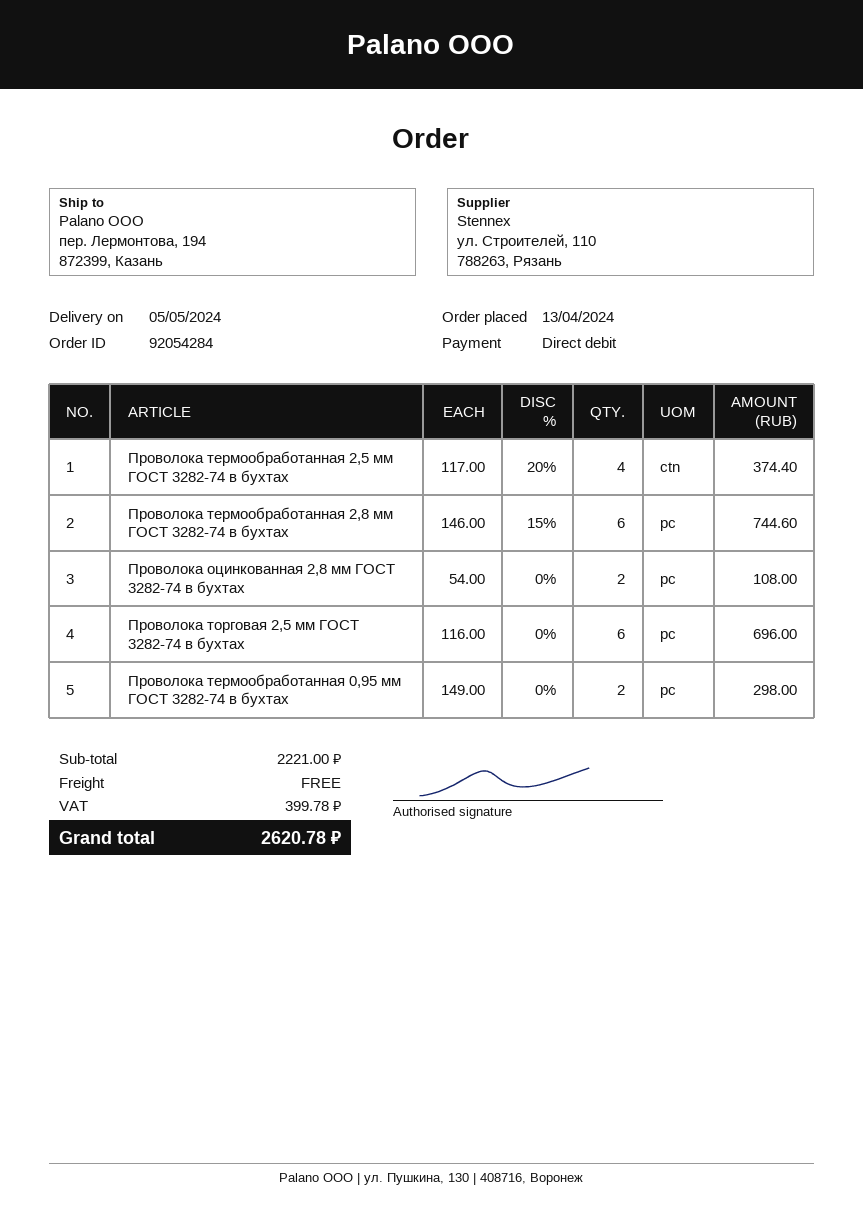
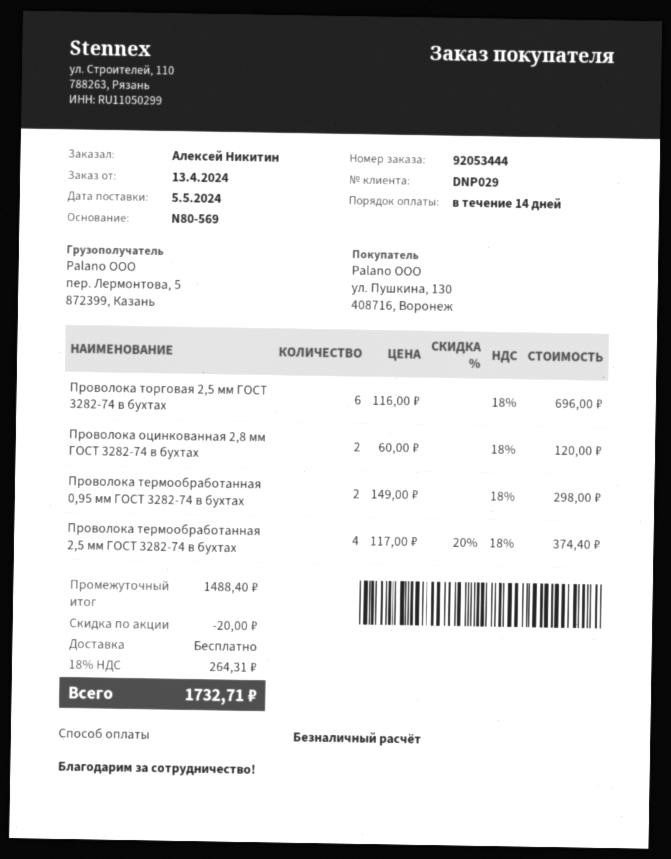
order number: 92054284 -> 92053444
payment method: direct debit -> bank transfer
ship to: пер. Лермонтова, 194, 872399, Казань -> пер. Лермонтова, 5, 872399, Казань
Проволока термообработанная 2,8 мм ГОСТ 3282-74 в бухтах: 6 x 146.00 - 15% = 744.60 -> none
Проволока оцинкованная 2,8 мм ГОСТ 3282-74 в бухтах: 2 x 54.00 = 108.00 -> 2 x 60.00 = 120.00
subtotal: 2221.00 -> 1488.40
discount: none -> 20.00
tax: 399.78 -> 264.31
total: 2620.78 -> 1732.71

